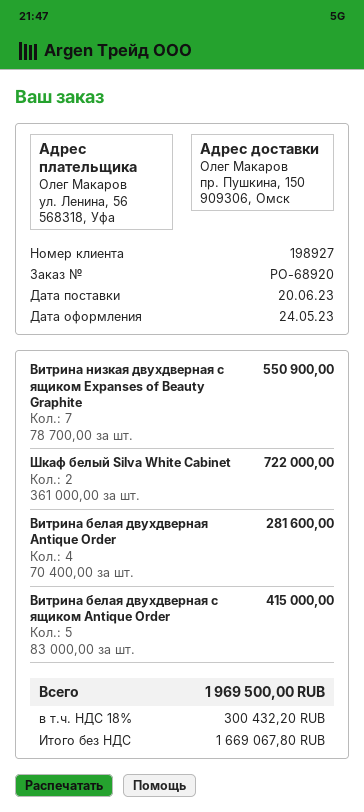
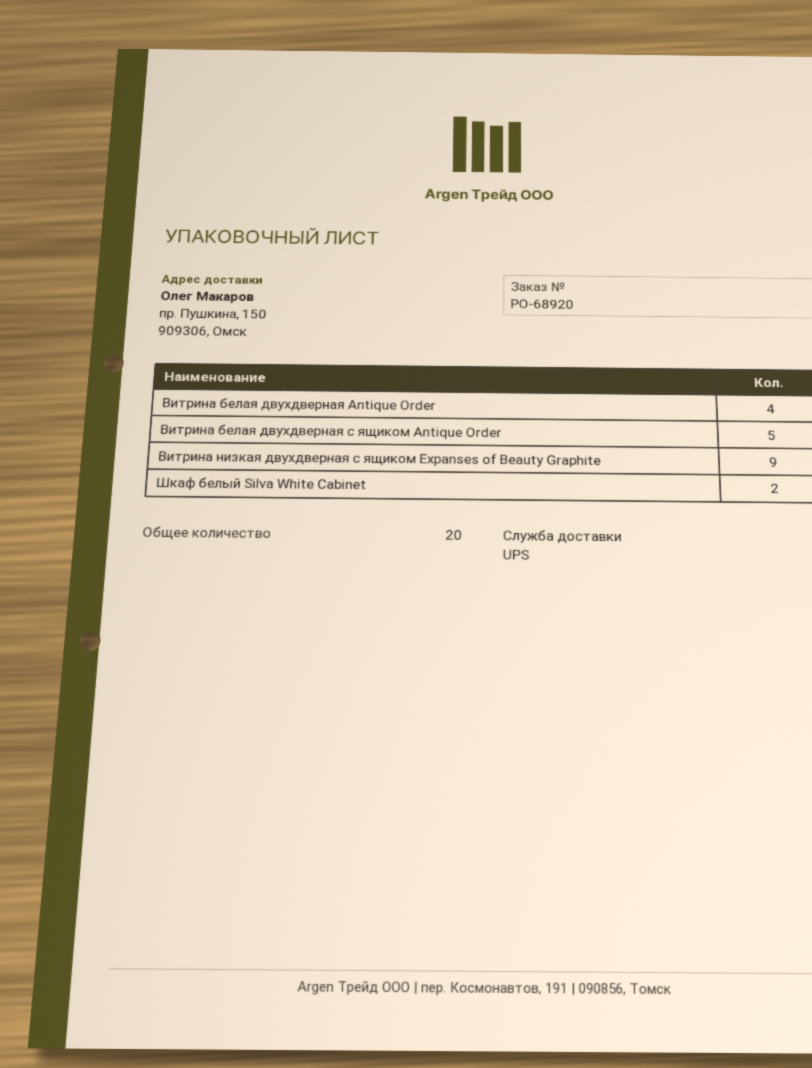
Витрина низкая двухдверная с ящиком Expanses of Beauty Graphite: 7 -> 9

